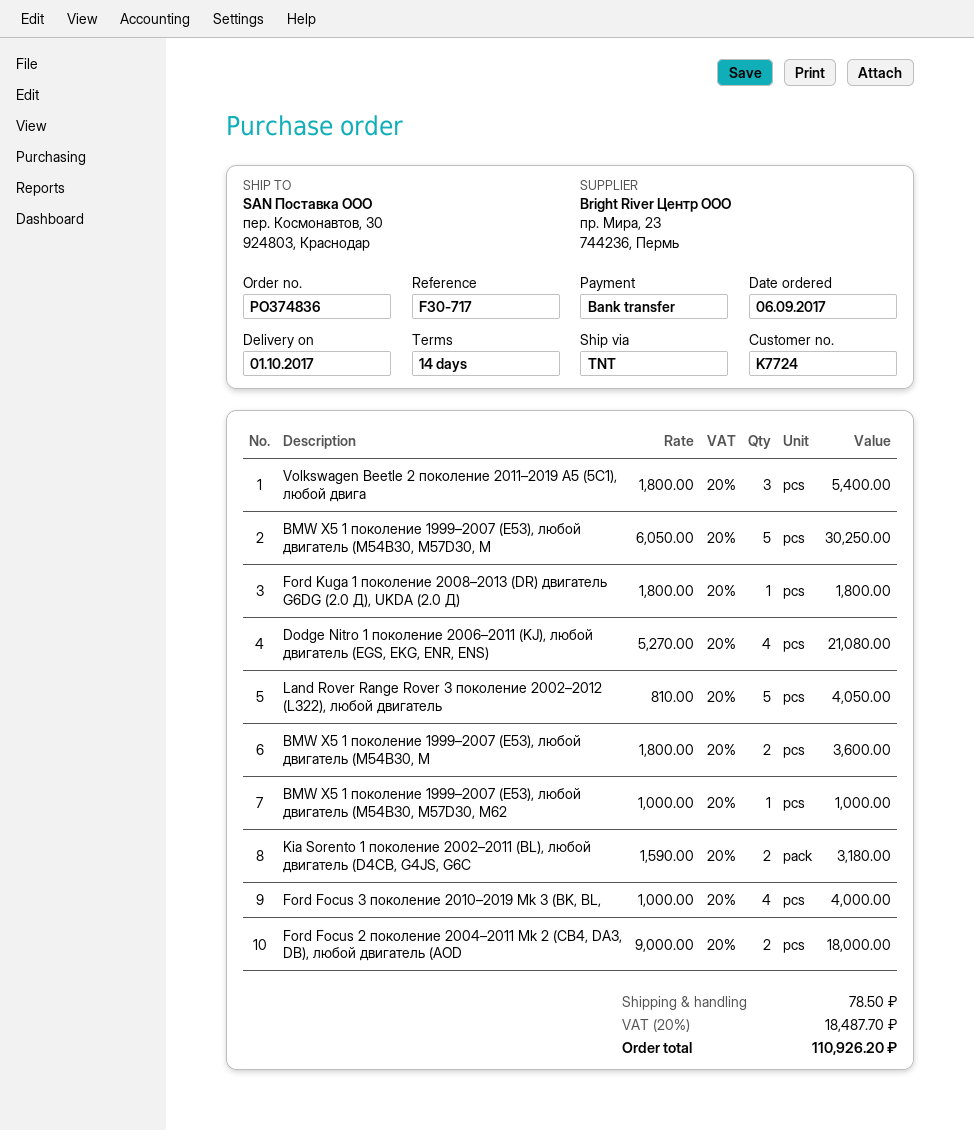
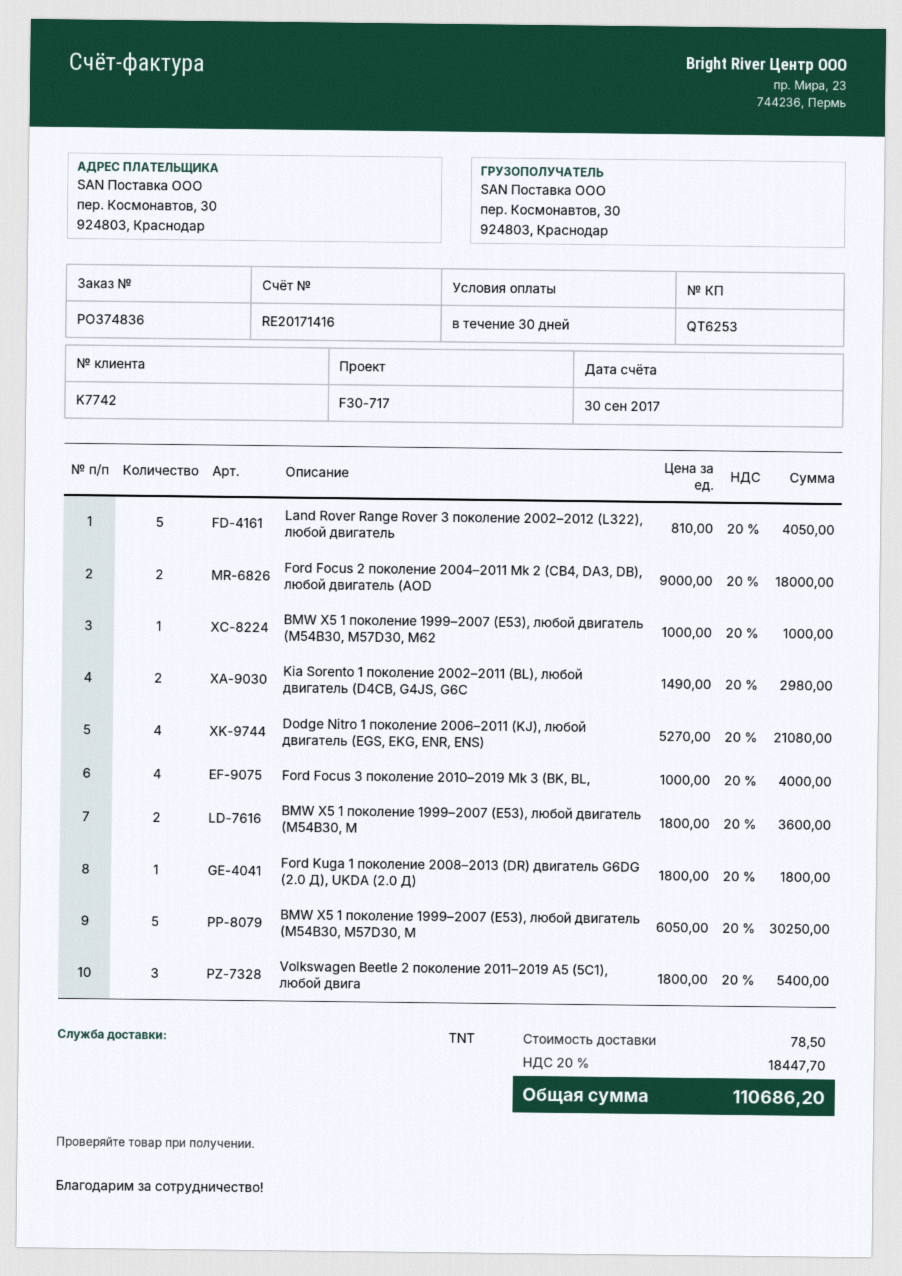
payment terms: 14 days -> 30 days
customer number: K7724 -> K7742
Kia Sorento 1 поколение 2002–2011 (BL), любой двигатель (D4CB, G4JS, G6C: 2 x 1590.00 = 3180.00 -> 2 x 1490.00 = 2980.00
tax: 20% = 18487.70 -> 20% = 18447.70
total: 110926.20 -> 110686.20

